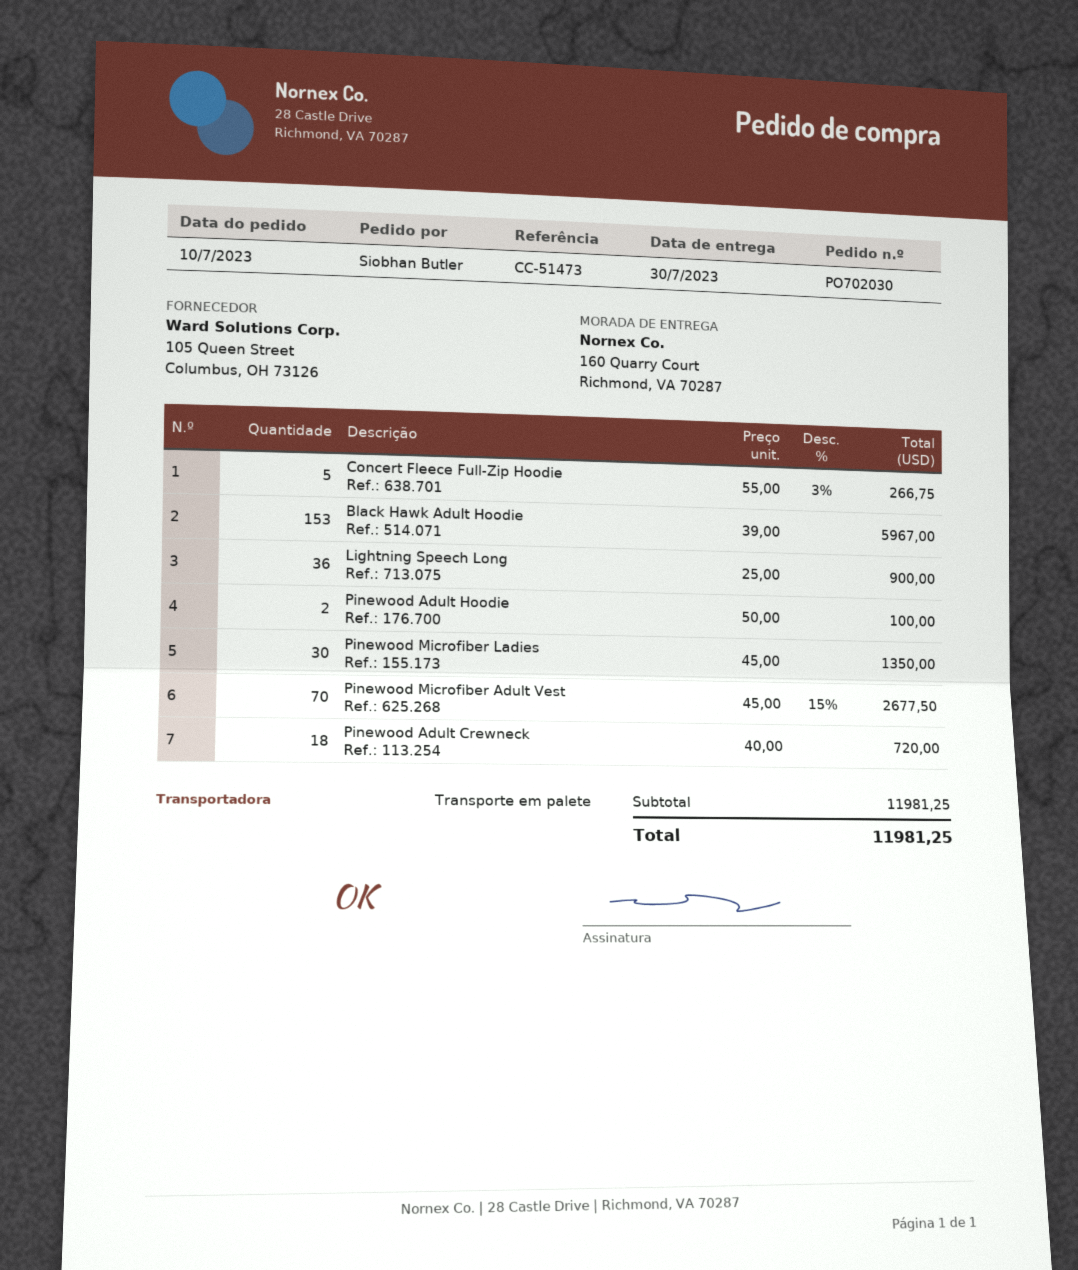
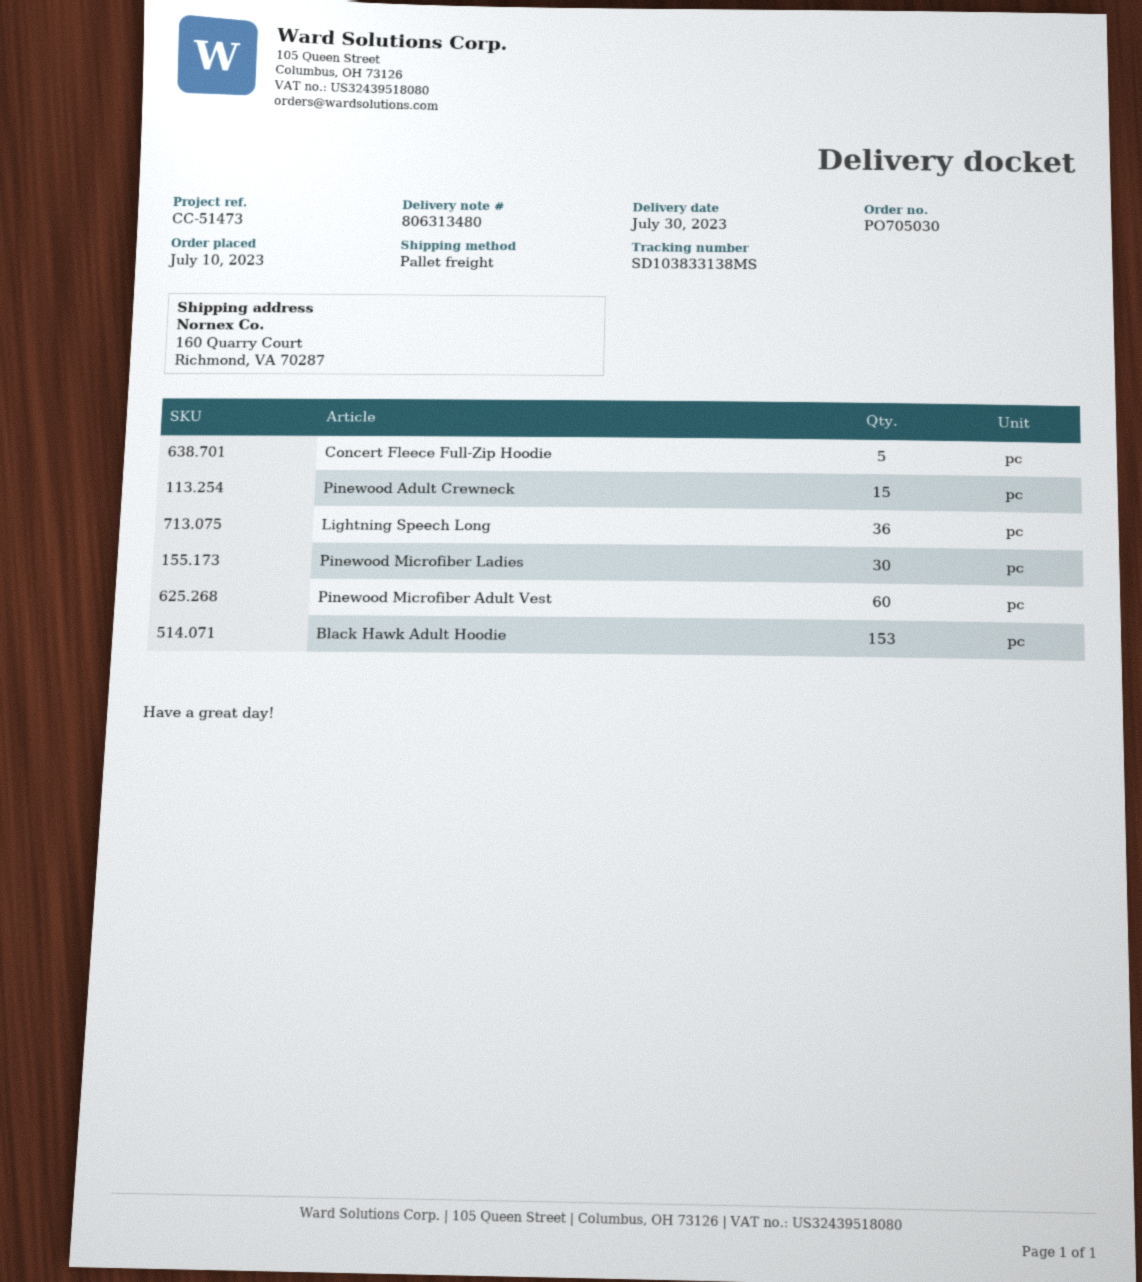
order number: PO702030 -> PO705030
Pinewood Adult Hoodie: 2 -> none
Pinewood Microfiber Adult Vest: 70 -> 60
Pinewood Adult Crewneck: 18 -> 15

